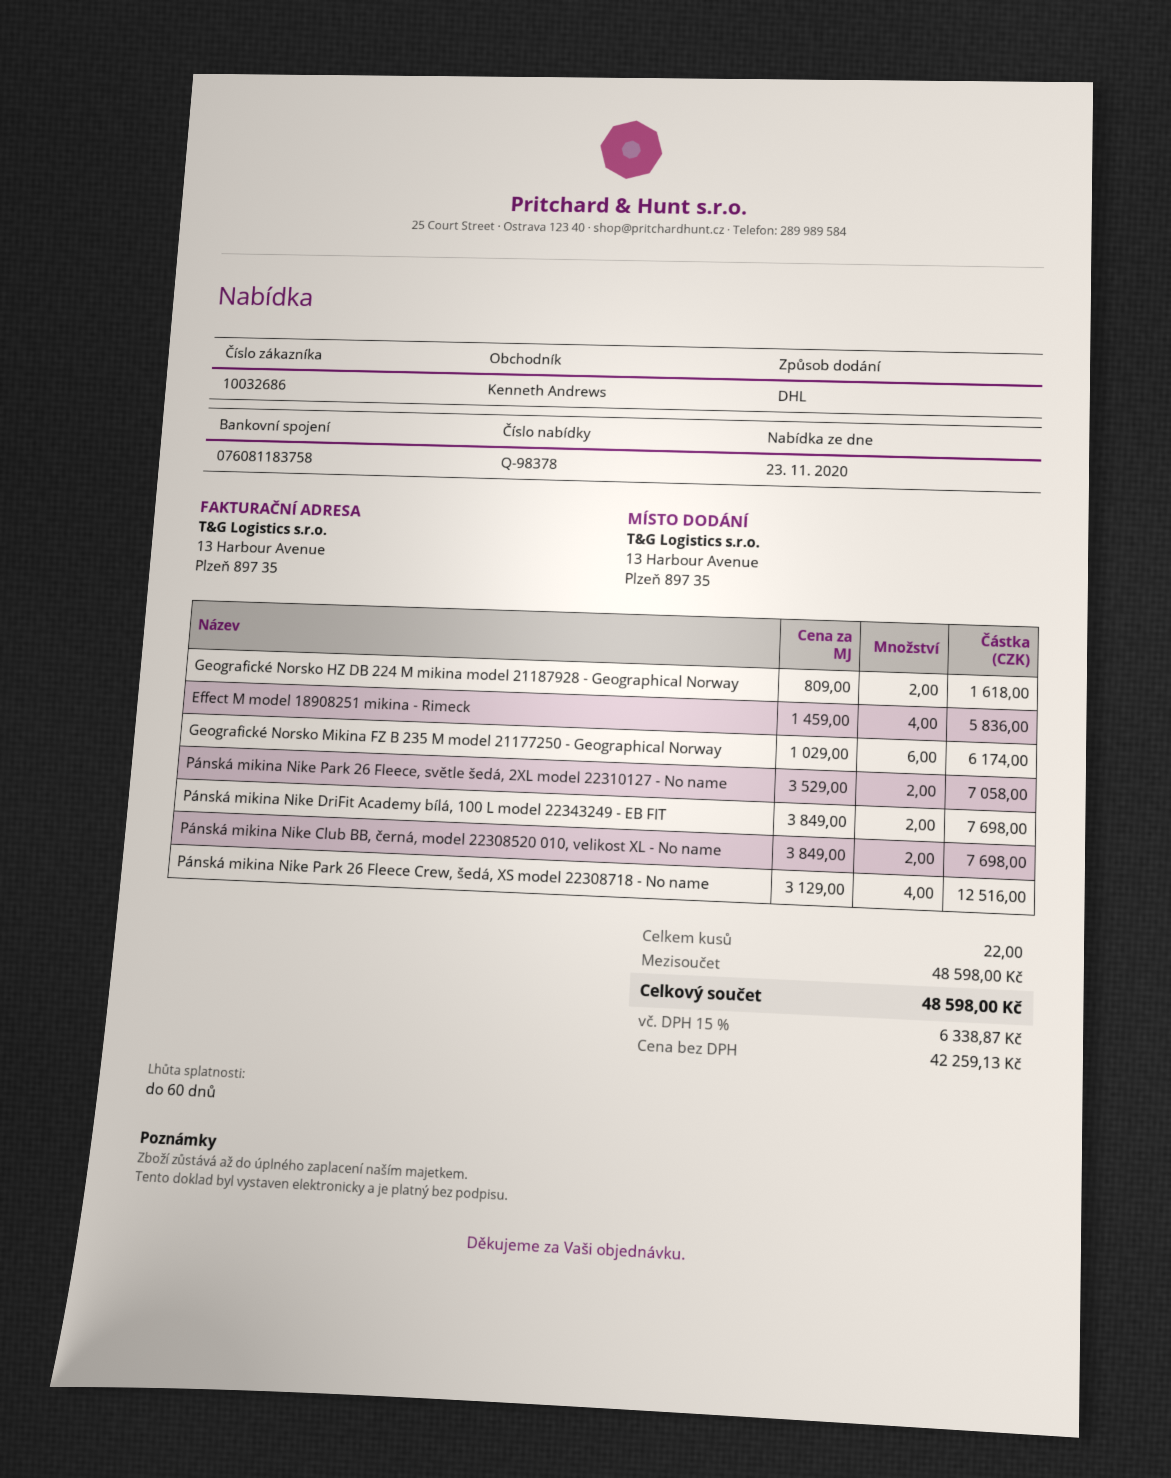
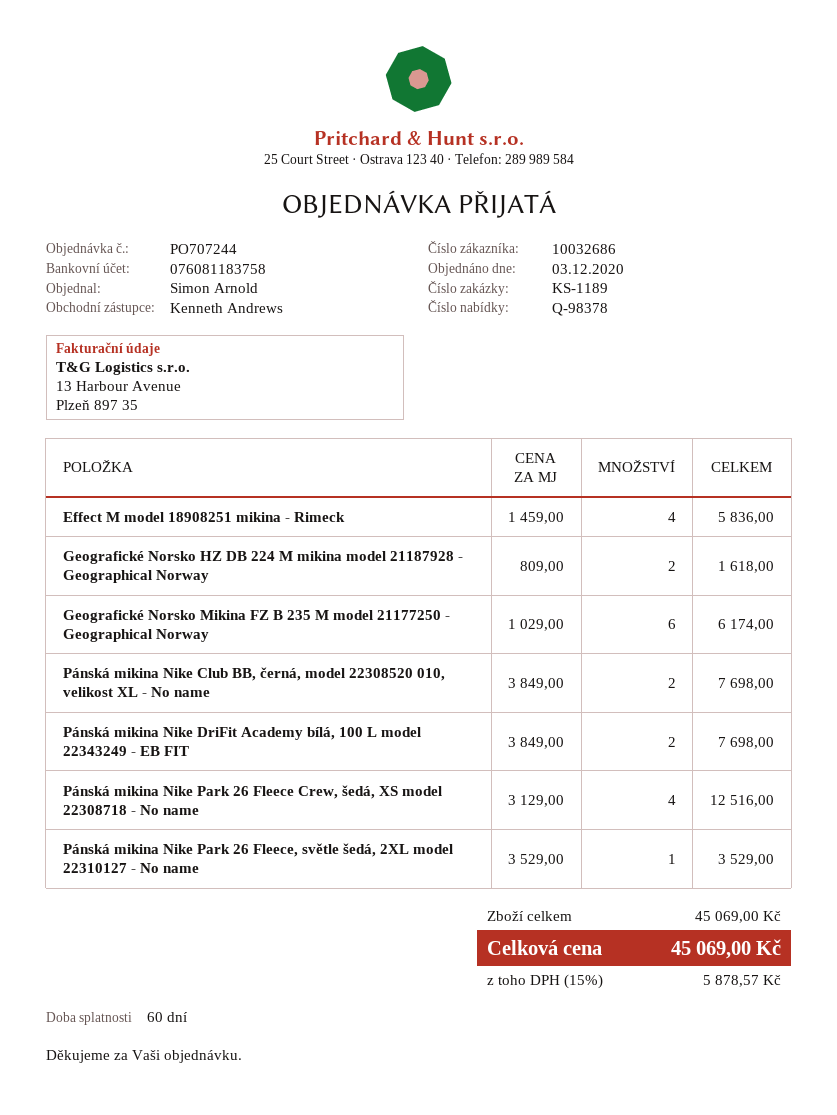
Pánská mikina Nike Park 26 Fleece, světle šedá, 2XL model 22310127 - No name: 2 x 3529.00 = 7058.00 -> 1 x 3529.00 = 3529.00
subtotal: 48598.00 -> 45069.00
tax: 15% = 6338.87 -> 15% = 5878.57
total: 48598.00 -> 45069.00

